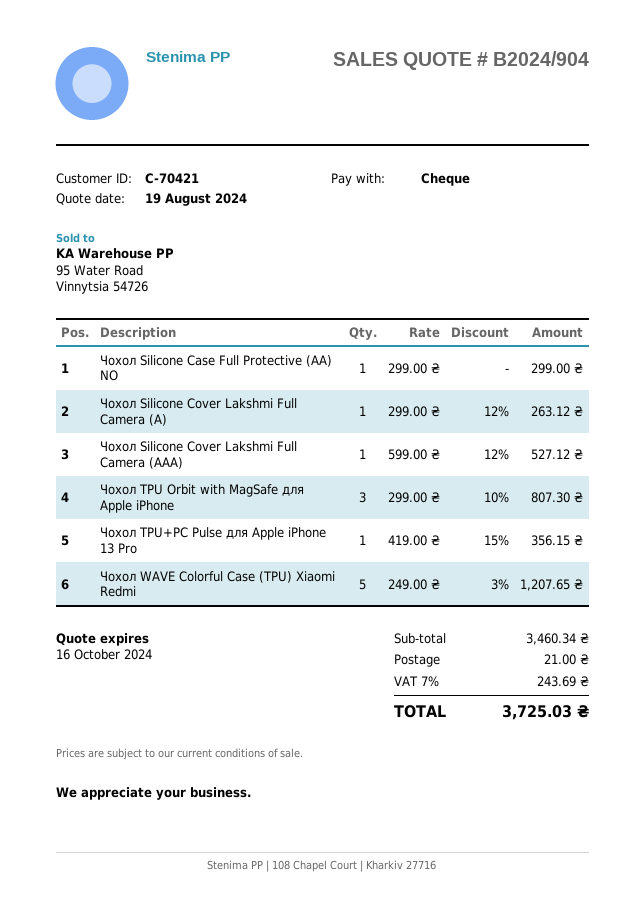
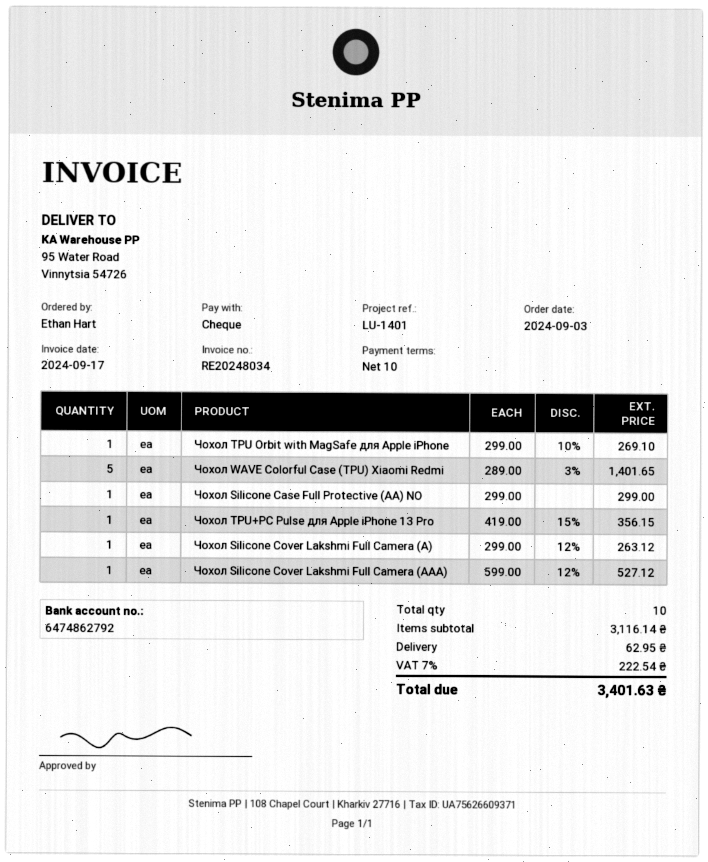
Чохол TPU Orbit with MagSafe для Apple iPhone: 3 x 299.00 - 10% = 807.30 -> 1 x 299.00 - 10% = 269.10
Чохол WAVE Colorful Case (TPU) Xiaomi Redmi: 5 x 249.00 - 3% = 1207.65 -> 5 x 289.00 - 3% = 1401.65
subtotal: 3460.34 -> 3116.14
shipping: 21.00 -> 62.95
tax: 7% = 243.69 -> 7% = 222.54
total: 3725.03 -> 3401.63

